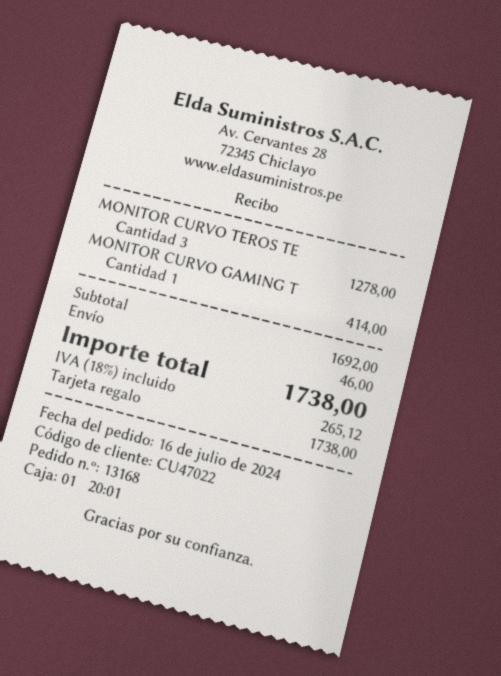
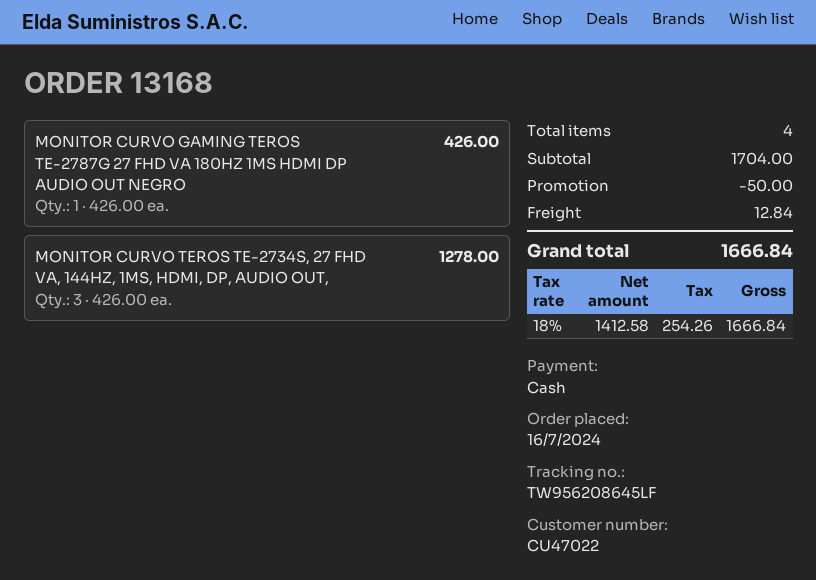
payment method: gift card -> cash
MONITOR CURVO GAMING T: 1 for 414.00 -> 1 for 426.00
subtotal: 1692.00 -> 1704.00
discount: none -> 50.00
shipping: 46.00 -> 12.84
tax: 18% = 265.12 -> 18% = 254.26
total: 1738.00 -> 1666.84

